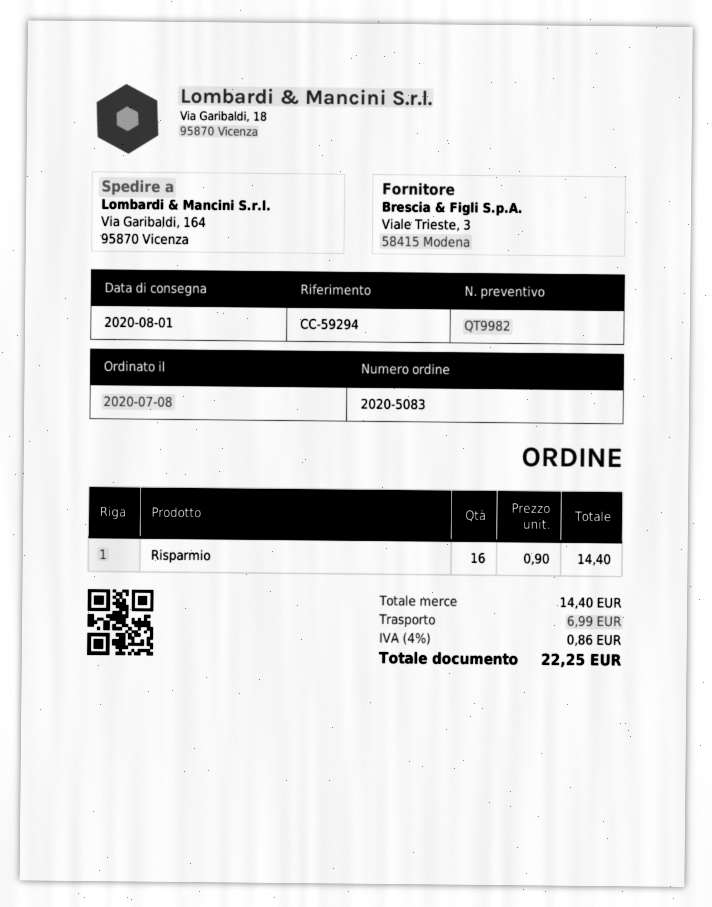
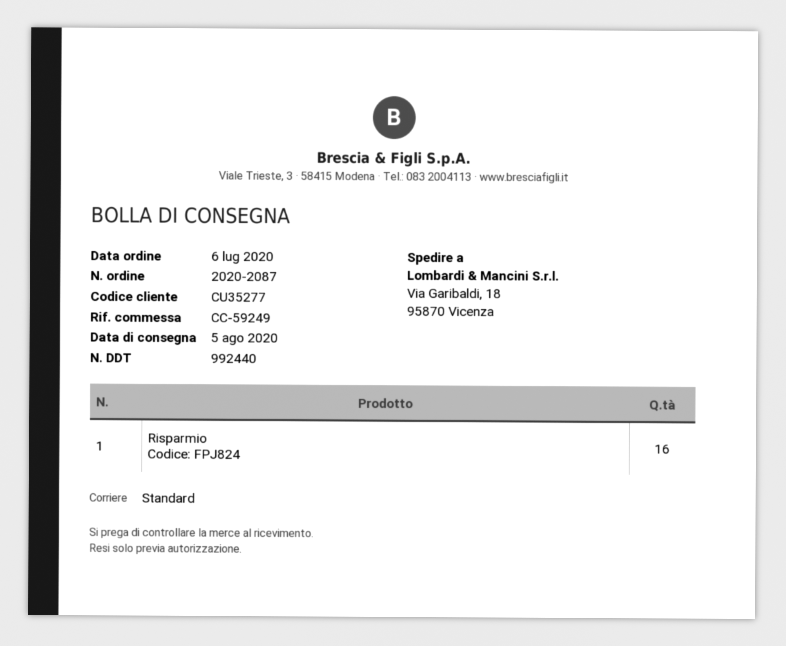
order number: 2020-5083 -> 2020-2087
order date: 2020-07-08 -> 2020-07-06
delivery date: 2020-08-01 -> 2020-08-05
reference: CC-59294 -> CC-59249
ship to: Via Garibaldi, 164, 95870 Vicenza -> Via Garibaldi, 18, 95870 Vicenza

